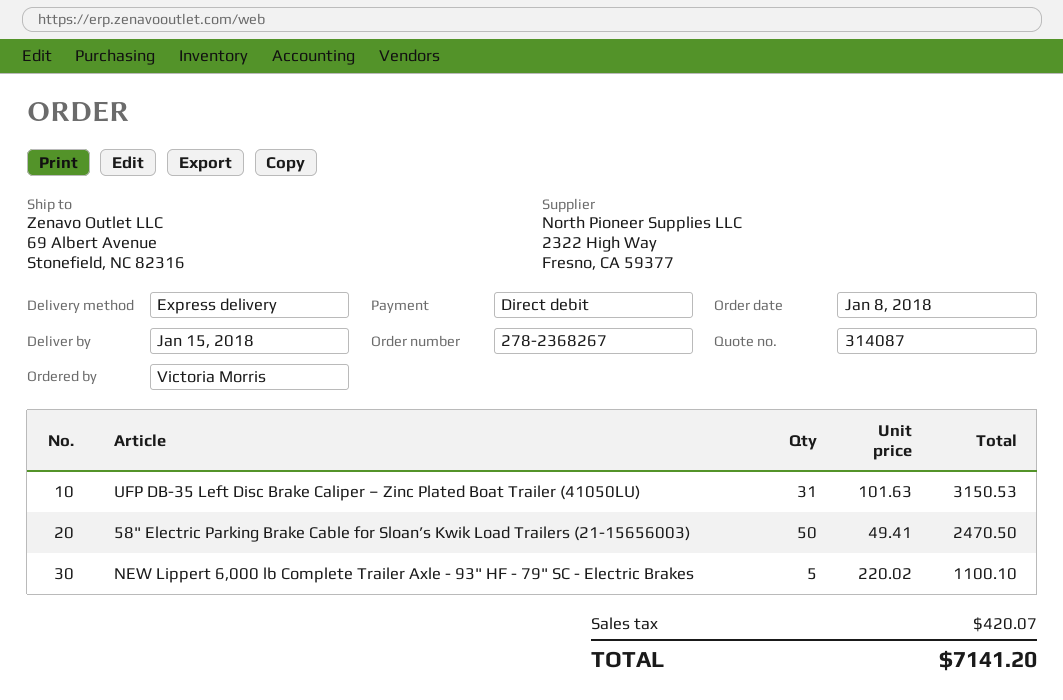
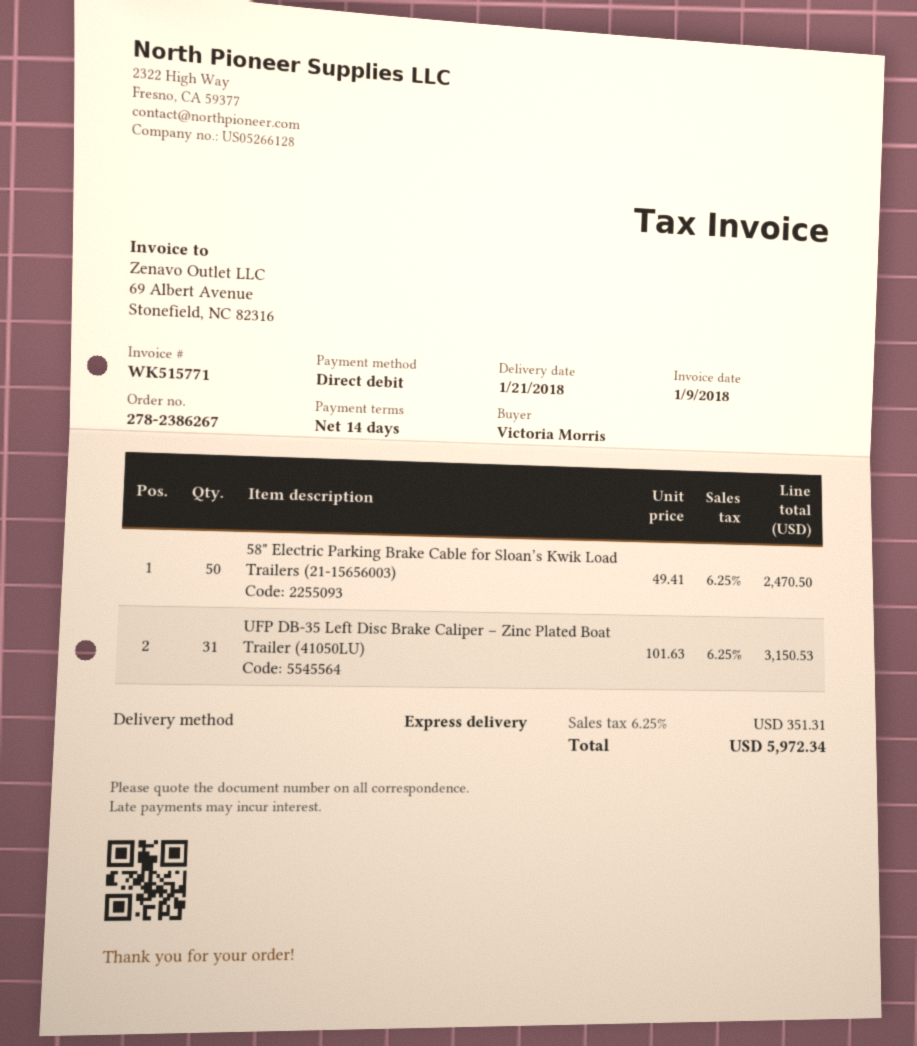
order number: 278-2368267 -> 278-2386267
delivery date: 2018-01-15 -> 2018-01-21
NEW Lippert 6,000 lb Complete Trailer Axle - 93" HF - 79" SC - Electric Brakes: 5 x 220.02 = 1100.10 -> none
tax: 420.07 -> 351.31
total: 7141.20 -> 5972.34

